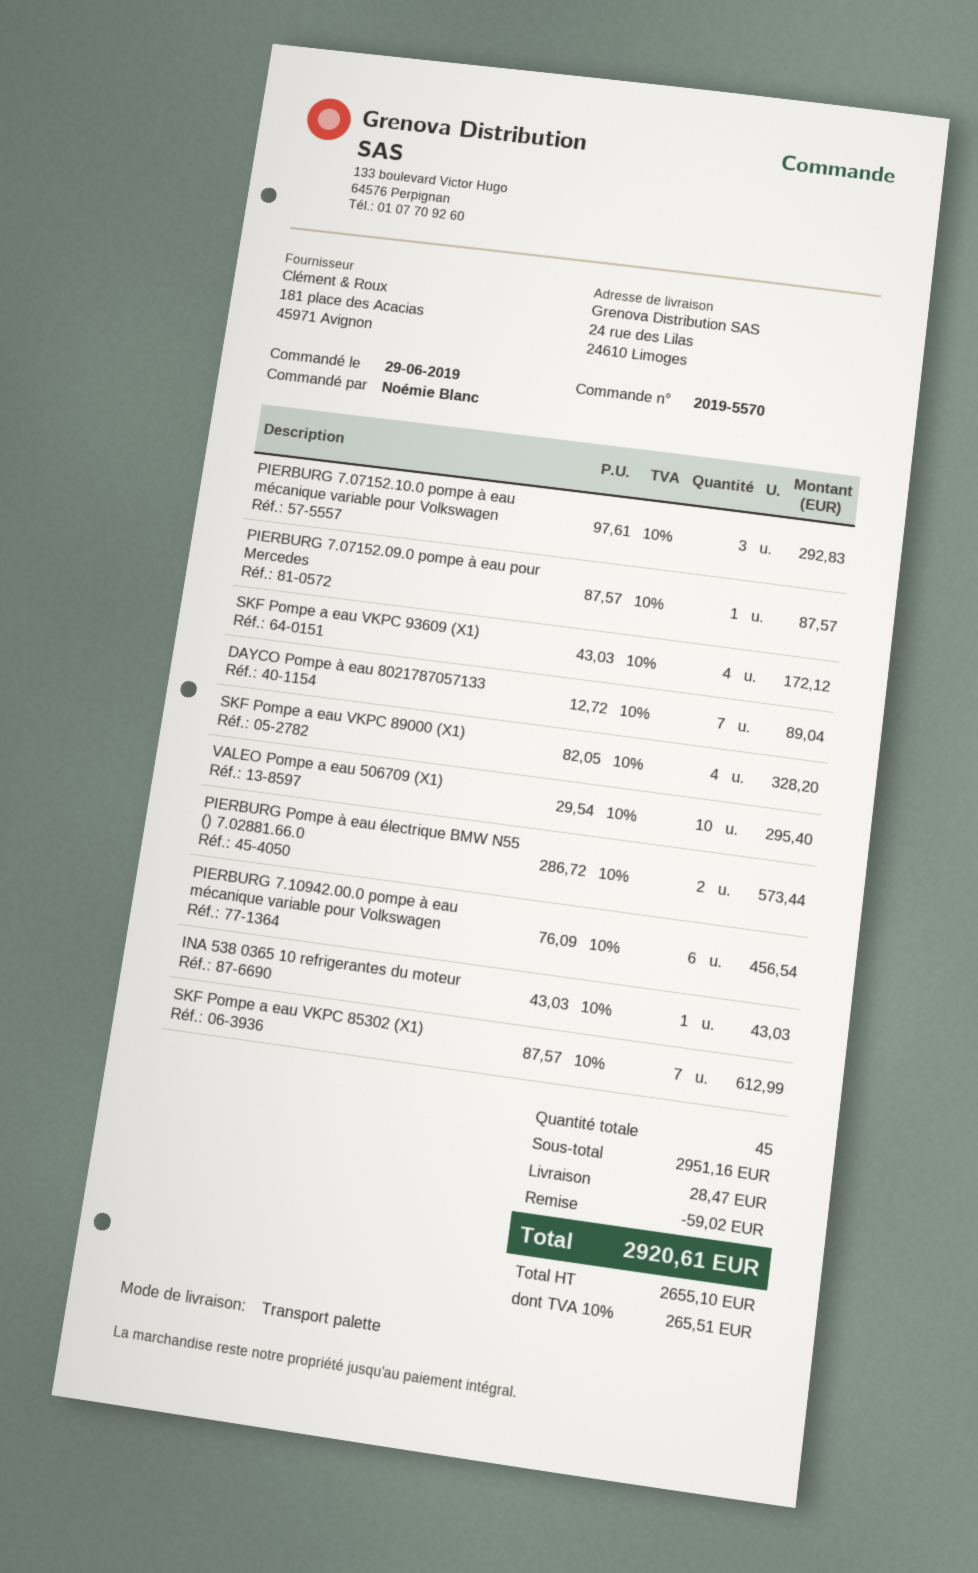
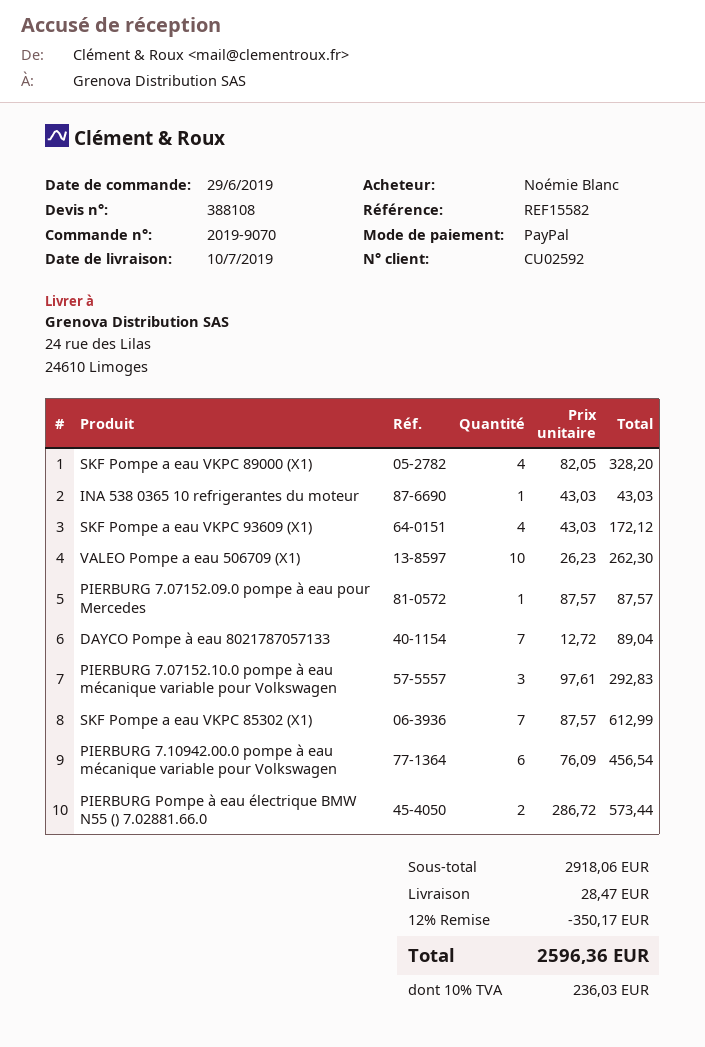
order number: 2019-5570 -> 2019-9070
VALEO Pompe a eau 506709 (X1): 10 x 29.54 = 295.40 -> 10 x 26.23 = 262.30
subtotal: 2951.16 -> 2918.06
discount: 59.02 -> 350.17
tax: 10% = 265.51 -> 10% = 236.03
total: 2920.61 -> 2596.36

